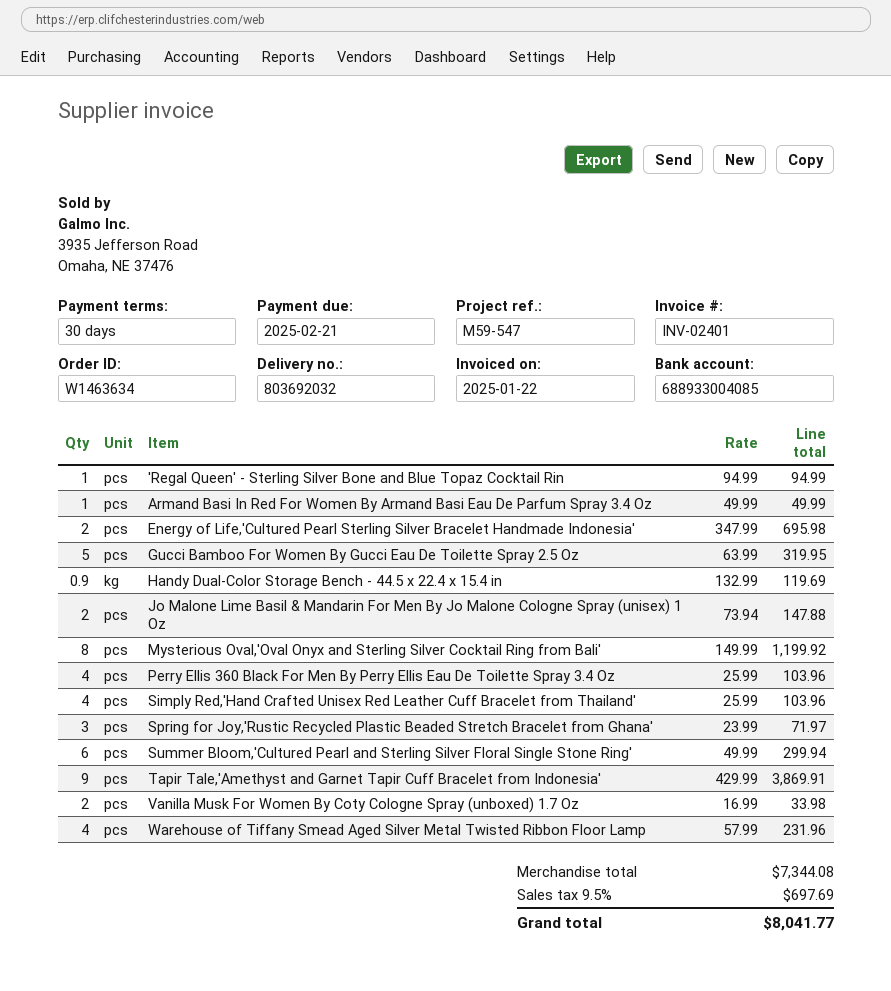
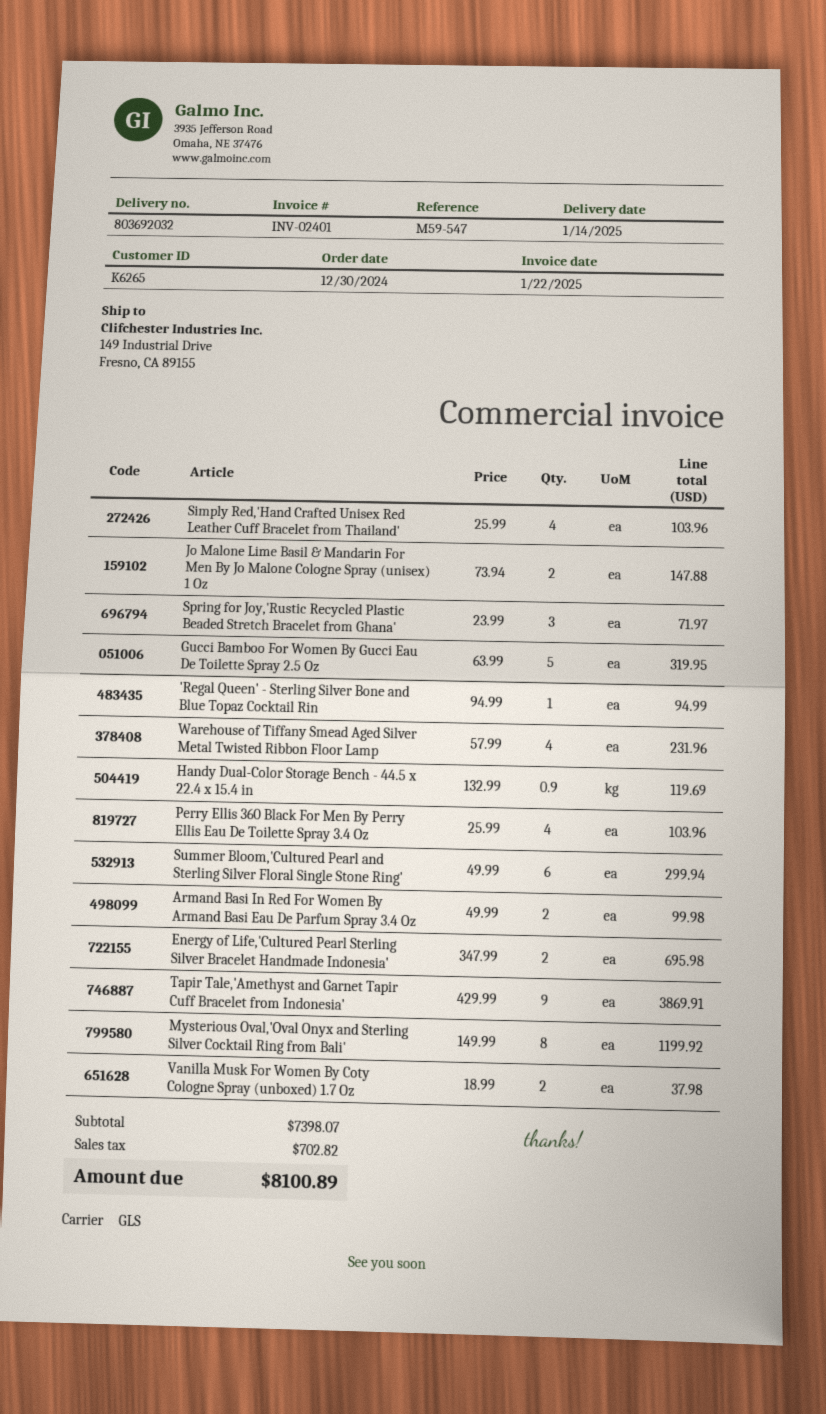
Armand Basi In Red For Women By Armand Basi Eau De Parfum Spray 3.4 Oz: 1 x 49.99 = 49.99 -> 2 x 49.99 = 99.98
Vanilla Musk For Women By Coty Cologne Spray (unboxed) 1.7 Oz: 2 x 16.99 = 33.98 -> 2 x 18.99 = 37.98
subtotal: 7344.08 -> 7398.07
tax: 697.69 -> 702.82
total: 8041.77 -> 8100.89

